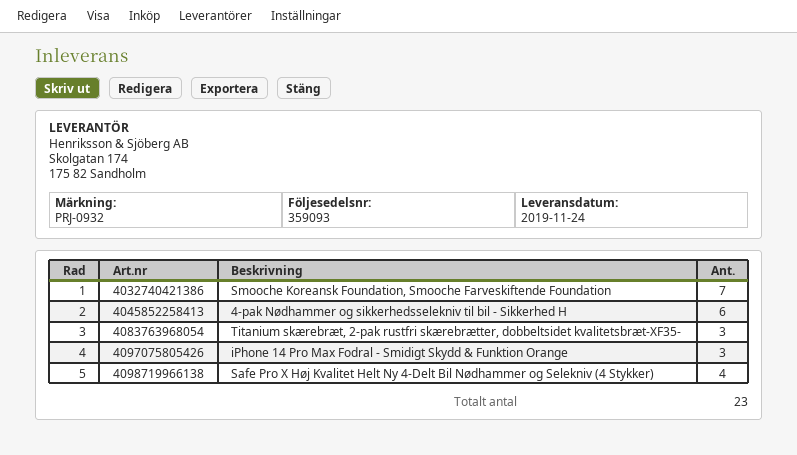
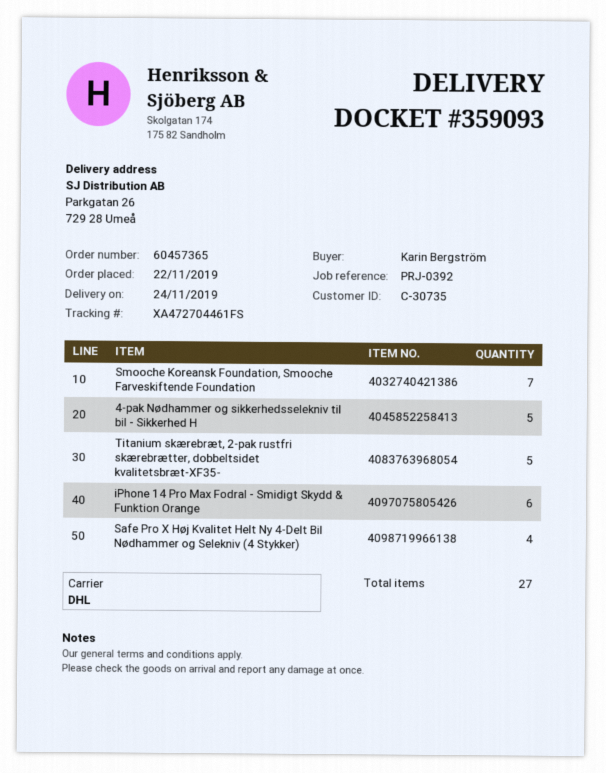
reference: PRJ-0932 -> PRJ-0392
4-pak Nødhammer og sikkerhedsselekniv til bil - Sikkerhed H: 6 -> 5
Titanium skærebræt, 2-pak rustfri skærebrætter, dobbeltsidet kvalitetsbræt-XF35-: 3 -> 5
iPhone 14 Pro Max Fodral - Smidigt Skydd & Funktion Orange: 3 -> 6
total quantity: 23 -> 27

